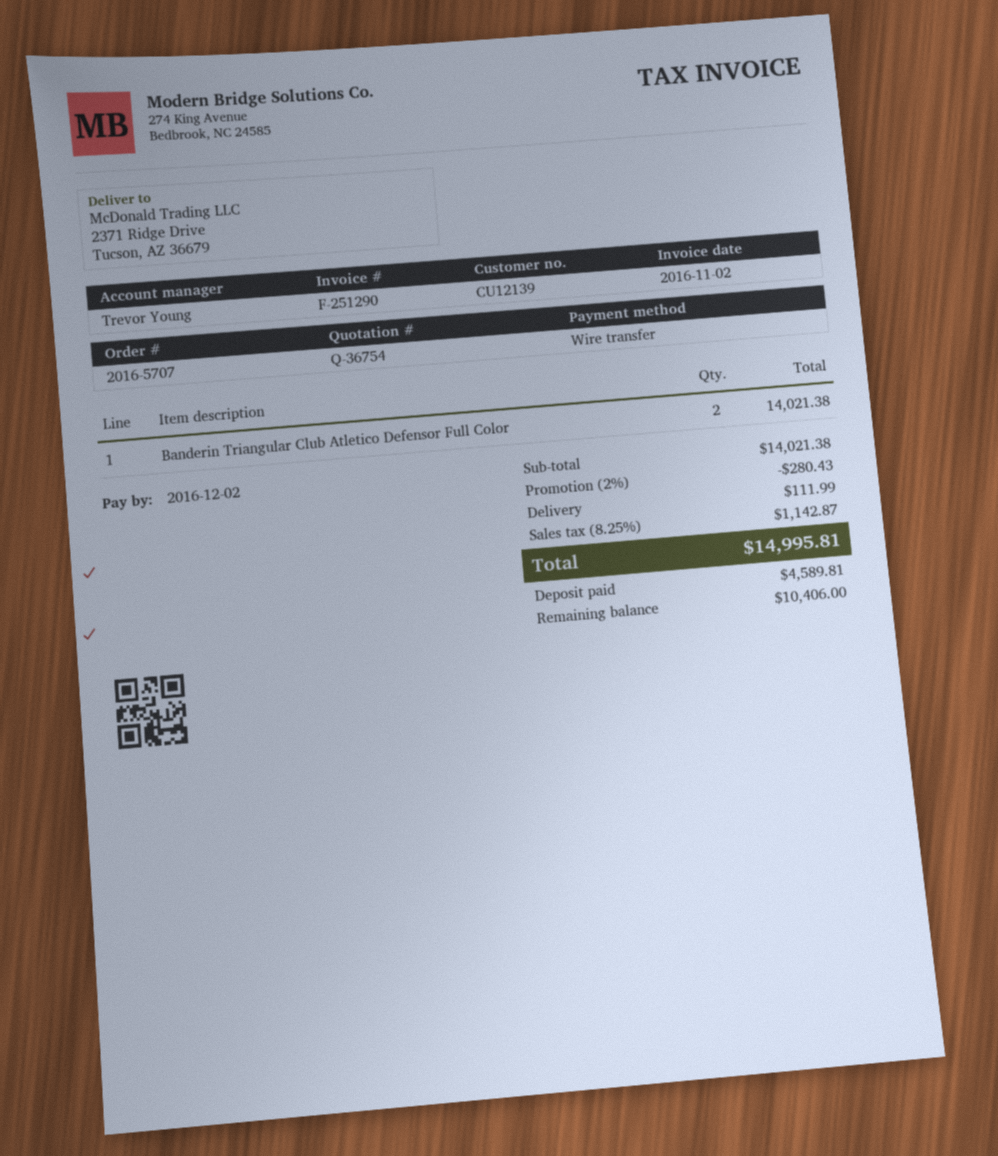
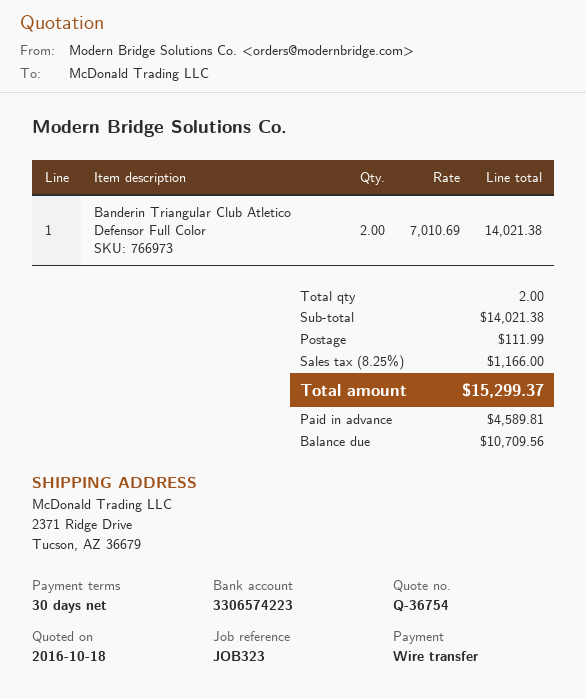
discount: 2% = 280.43 -> none
tax: 8.25% = 1142.87 -> 8.25% = 1166.00
total: 14995.81 -> 15299.37
balance: 10406.00 -> 10709.56

